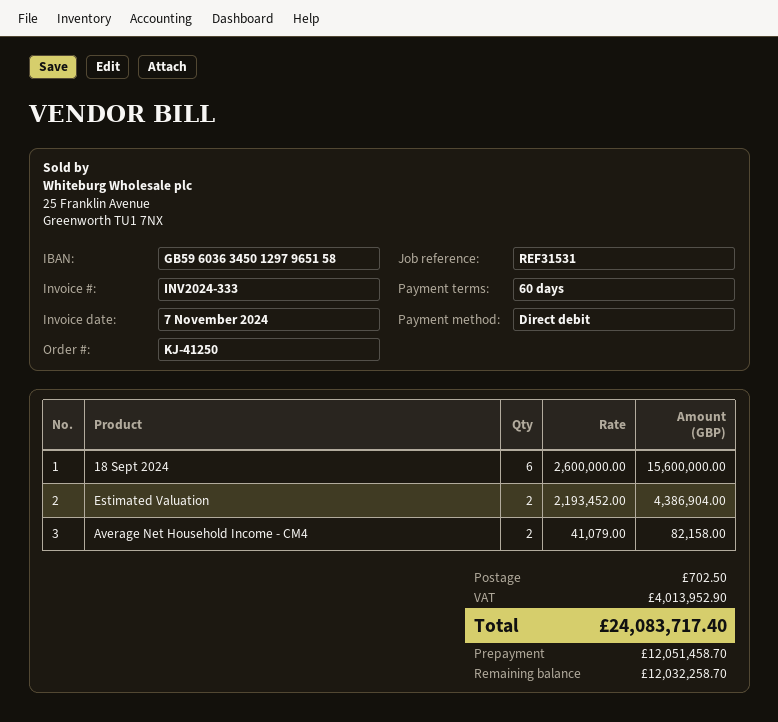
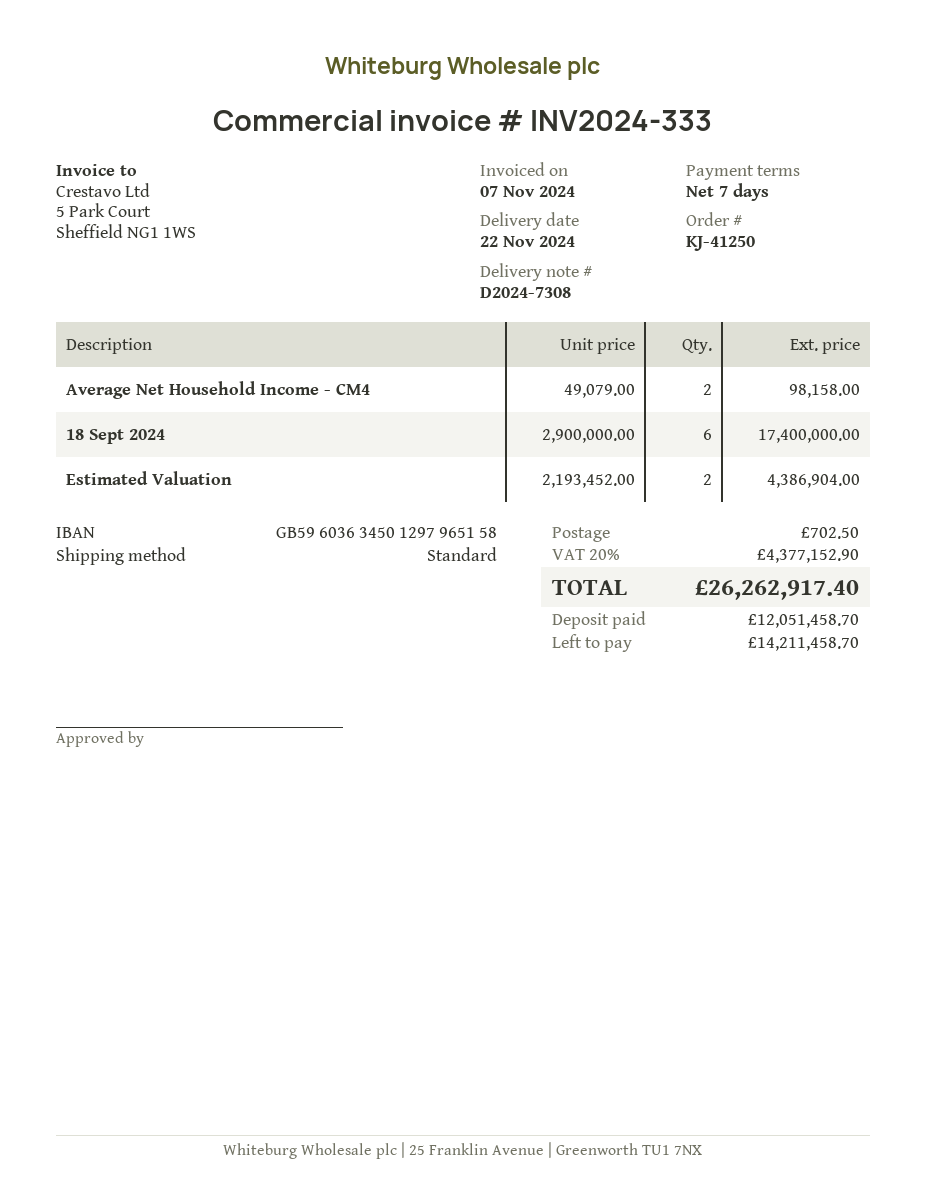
payment terms: 60 days -> 7 days
18 Sept 2024: 6 x 2600000.00 = 15600000.00 -> 6 x 2900000.00 = 17400000.00
Average Net Household Income - CM4: 2 x 41079.00 = 82158.00 -> 2 x 49079.00 = 98158.00
tax: 4013952.90 -> 4377152.90
total: 24083717.40 -> 26262917.40
balance: 12032258.70 -> 14211458.70

